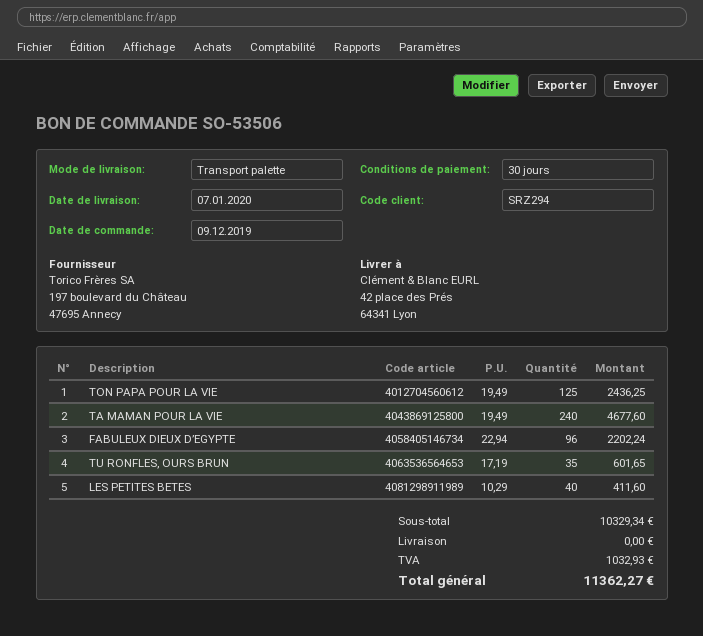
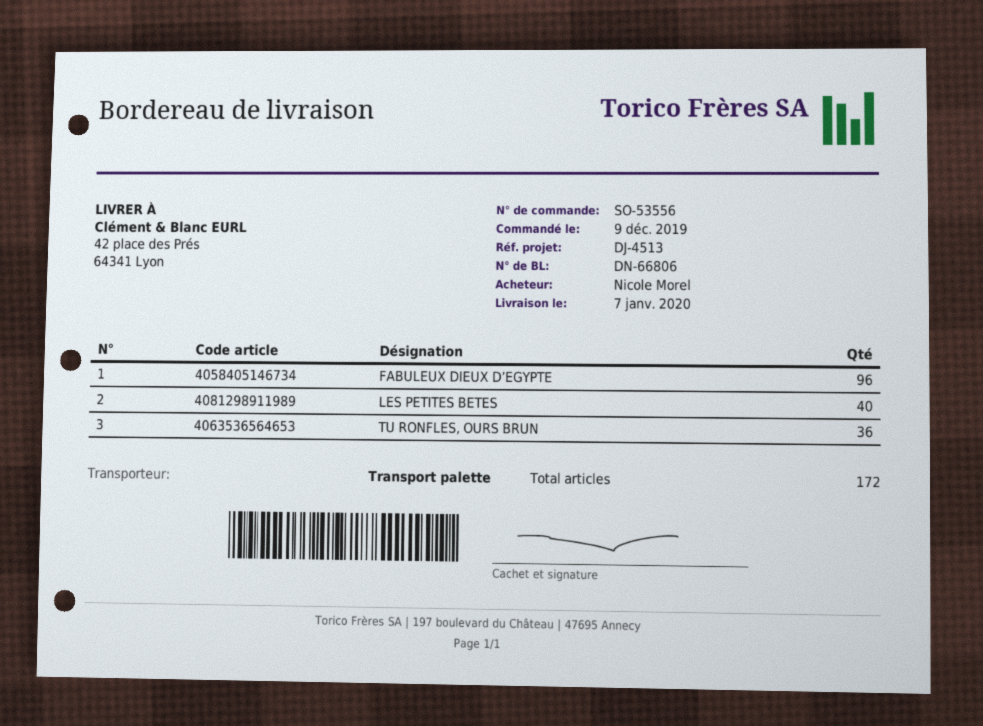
order number: SO-53506 -> SO-53556
TON PAPA POUR LA VIE: 125 -> none
TA MAMAN POUR LA VIE: 240 -> none
TU RONFLES, OURS BRUN: 35 -> 36

